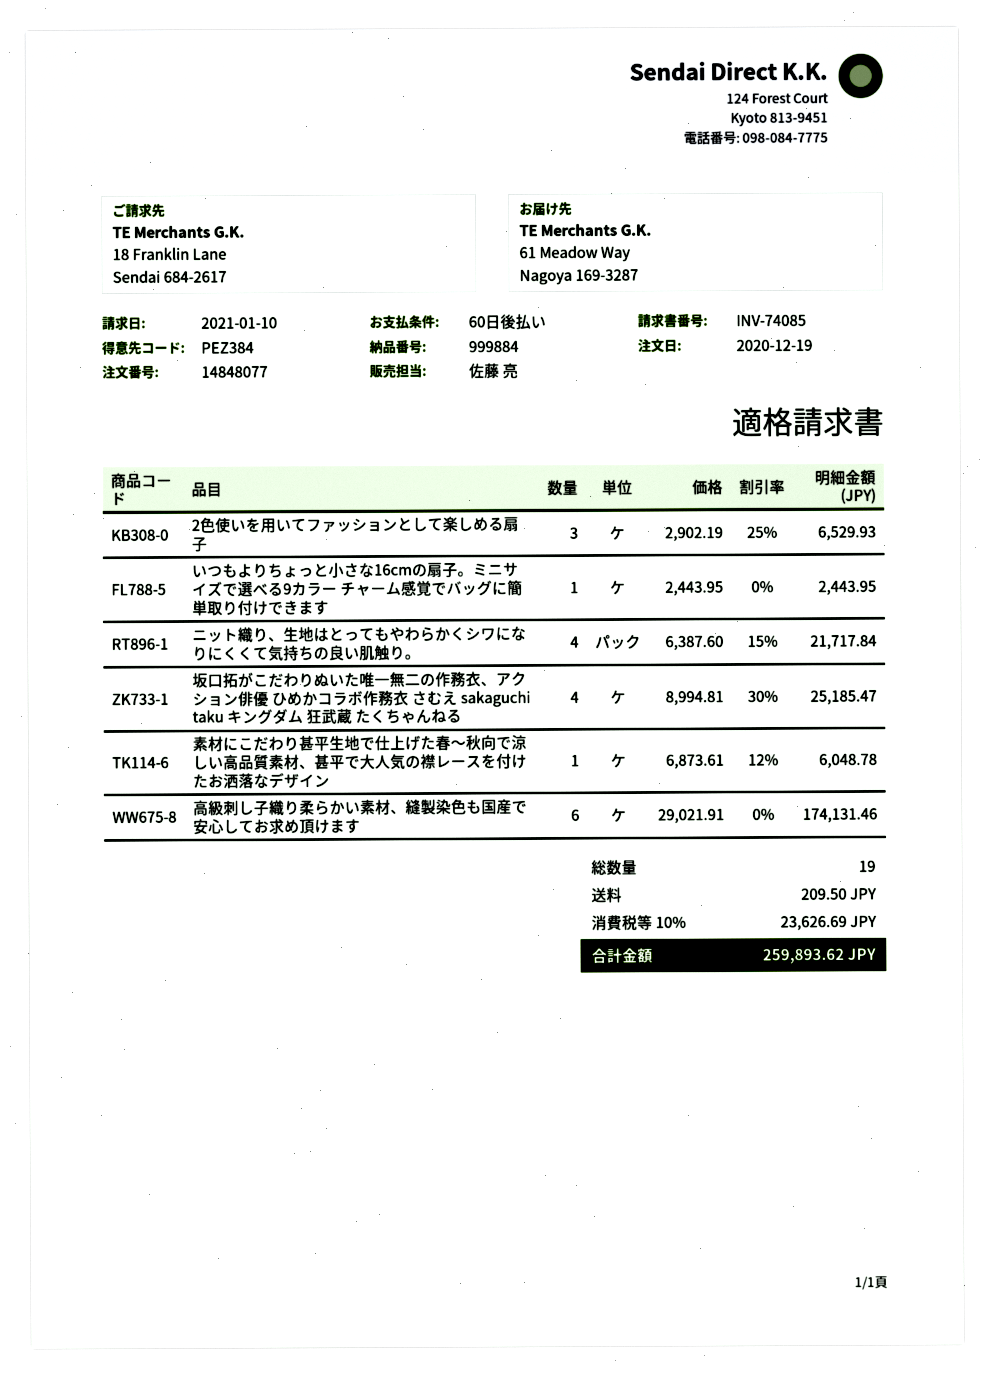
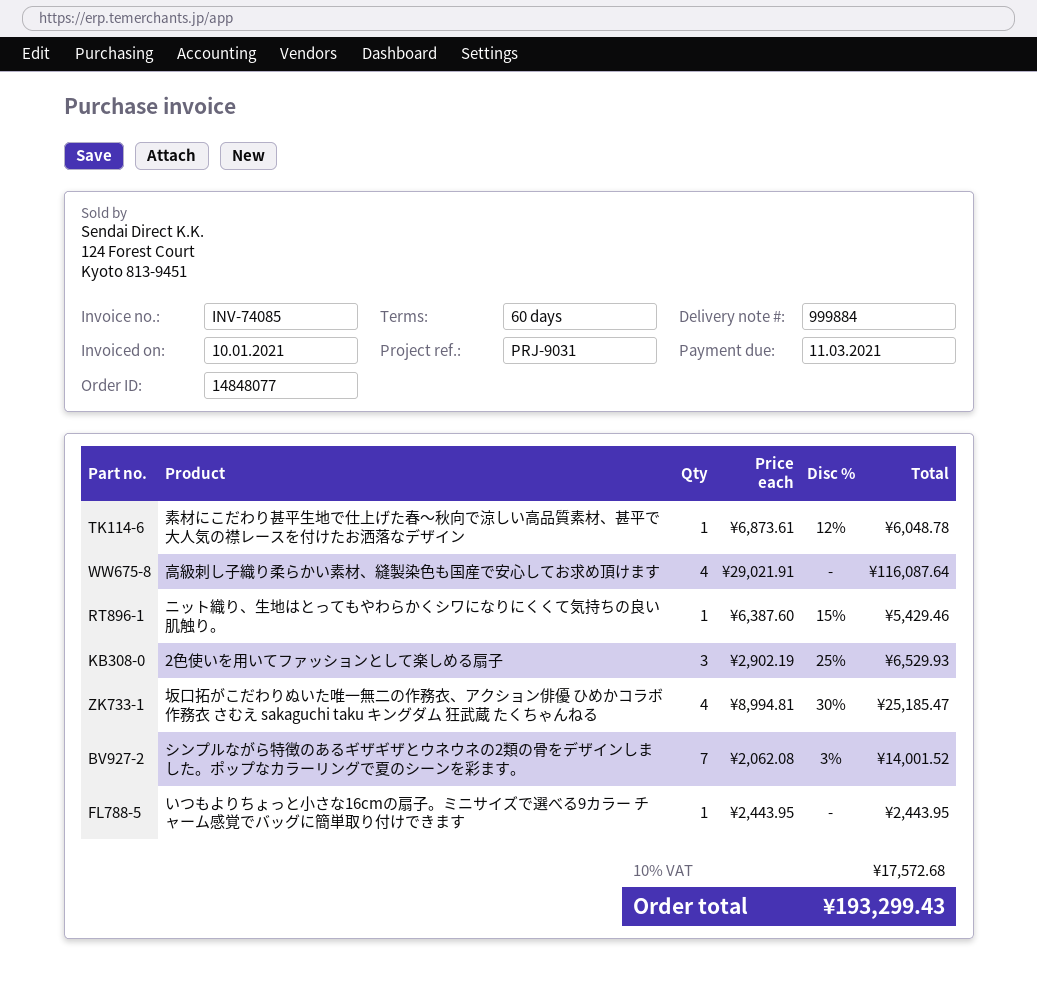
ニット織り、生地はとってもやわらかくシワになりにくくて気持ちの良い肌触り。: 4 x 6387.60 - 15% = 21717.84 -> 1 x 6387.60 - 15% = 5429.46
高級刺し子織り柔らかい素材、縫製染色も国産で安心してお求め頂けます: 6 x 29021.91 = 174131.46 -> 4 x 29021.91 = 116087.64
シンプルながら特徴のあるギザギザとウネウネの2類の骨をデザインしました。ポップなカラーリングで夏のシーンを彩ます。: none -> 7 x 2062.08 - 3% = 14001.52
shipping: 209.50 -> none
tax: 10% = 23626.69 -> 10% = 17572.68
total: 259893.62 -> 193299.43

